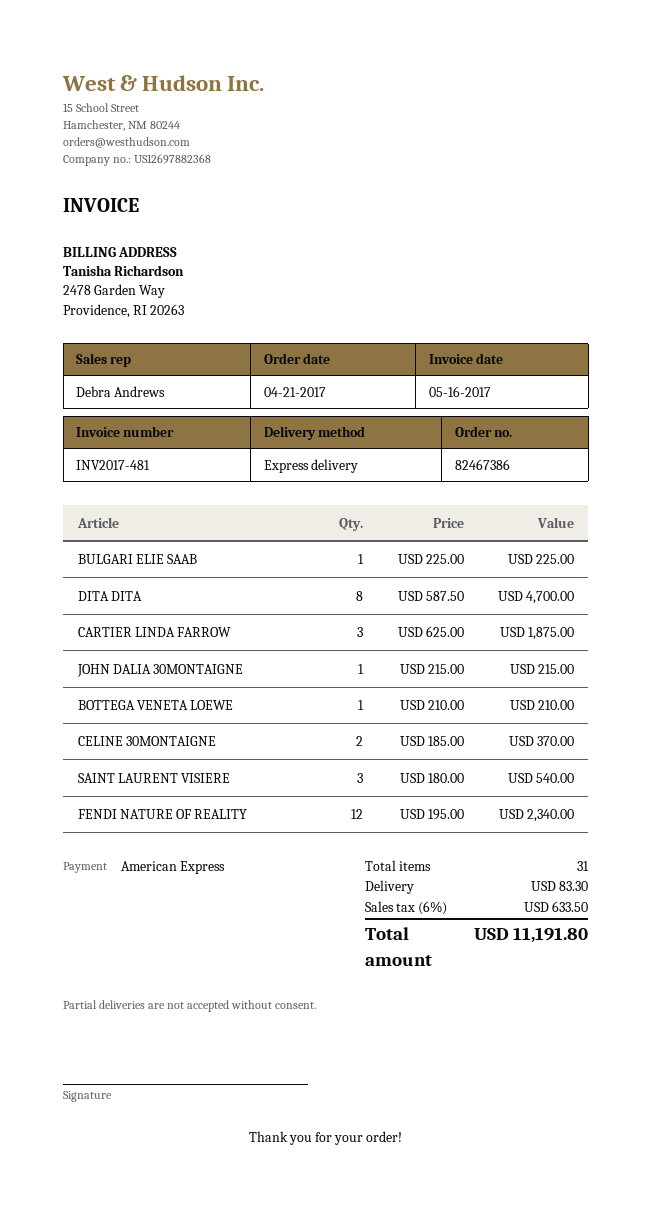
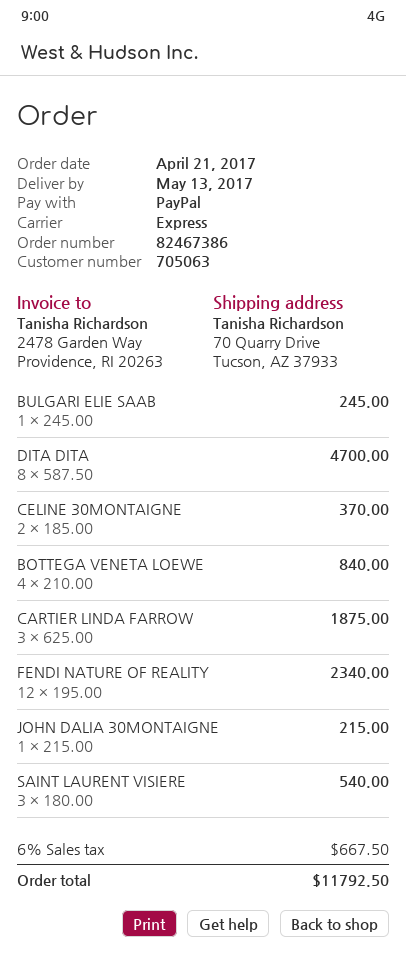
payment method: American Express -> PayPal
BULGARI ELIE SAAB: 1 x 225.00 = 225.00 -> 1 x 245.00 = 245.00
BOTTEGA VENETA LOEWE: 1 x 210.00 = 210.00 -> 4 x 210.00 = 840.00
shipping: 83.30 -> none
tax: 6% = 633.50 -> 6% = 667.50
total: 11191.80 -> 11792.50

